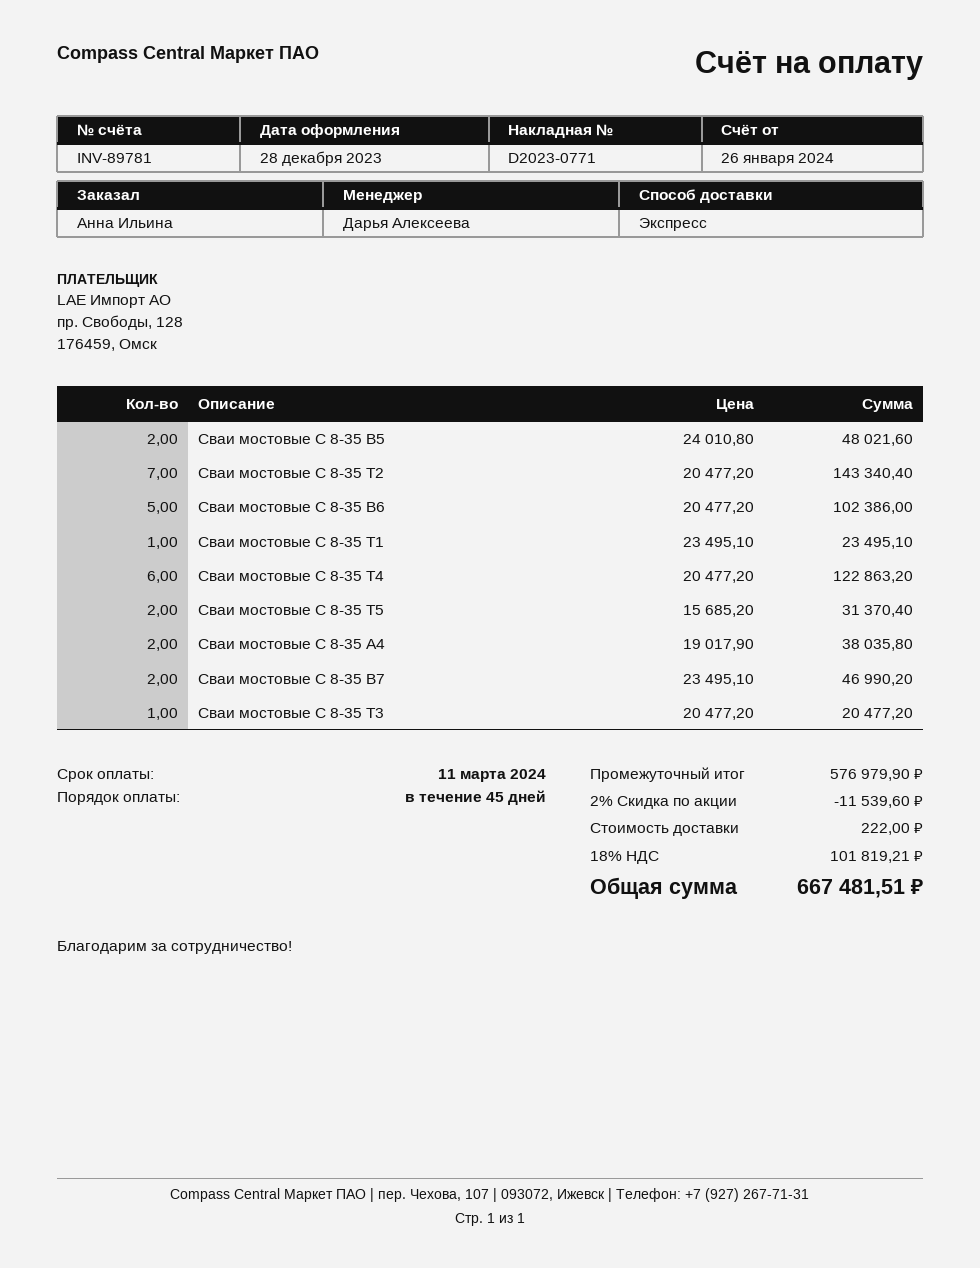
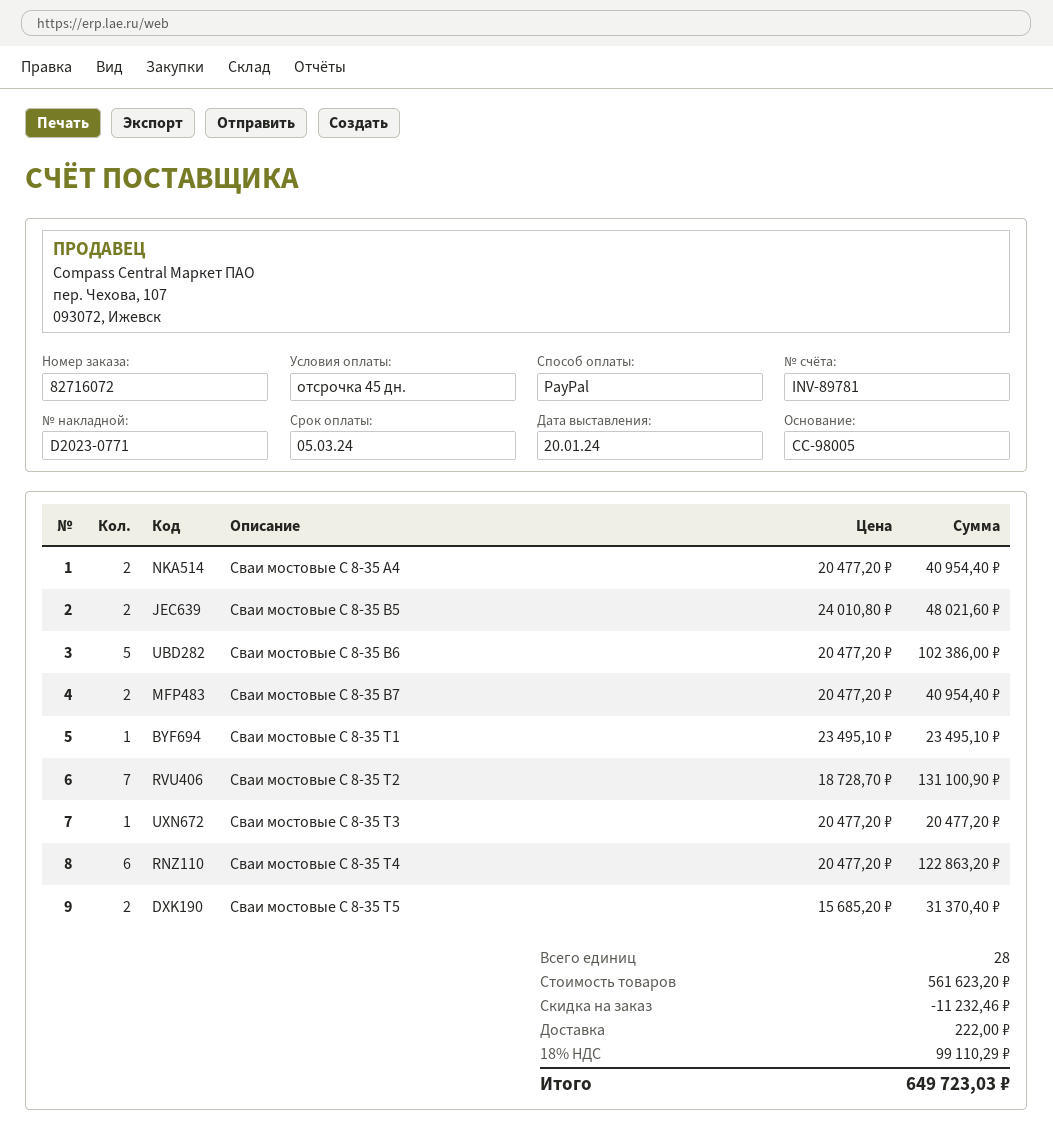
invoice date: 2024-01-26 -> 2024-01-20
due date: 2024-03-11 -> 2024-03-05
Сваи мостовые С 8-35 Т2: 7 x 20477.20 = 143340.40 -> 7 x 18728.70 = 131100.90
Сваи мостовые С 8-35 А4: 2 x 19017.90 = 38035.80 -> 2 x 20477.20 = 40954.40
Сваи мостовые С 8-35 В7: 2 x 23495.10 = 46990.20 -> 2 x 20477.20 = 40954.40
subtotal: 576979.90 -> 561623.20
discount: 11539.60 -> 11232.46
tax: 18% = 101819.21 -> 18% = 99110.29
total: 667481.51 -> 649723.03

